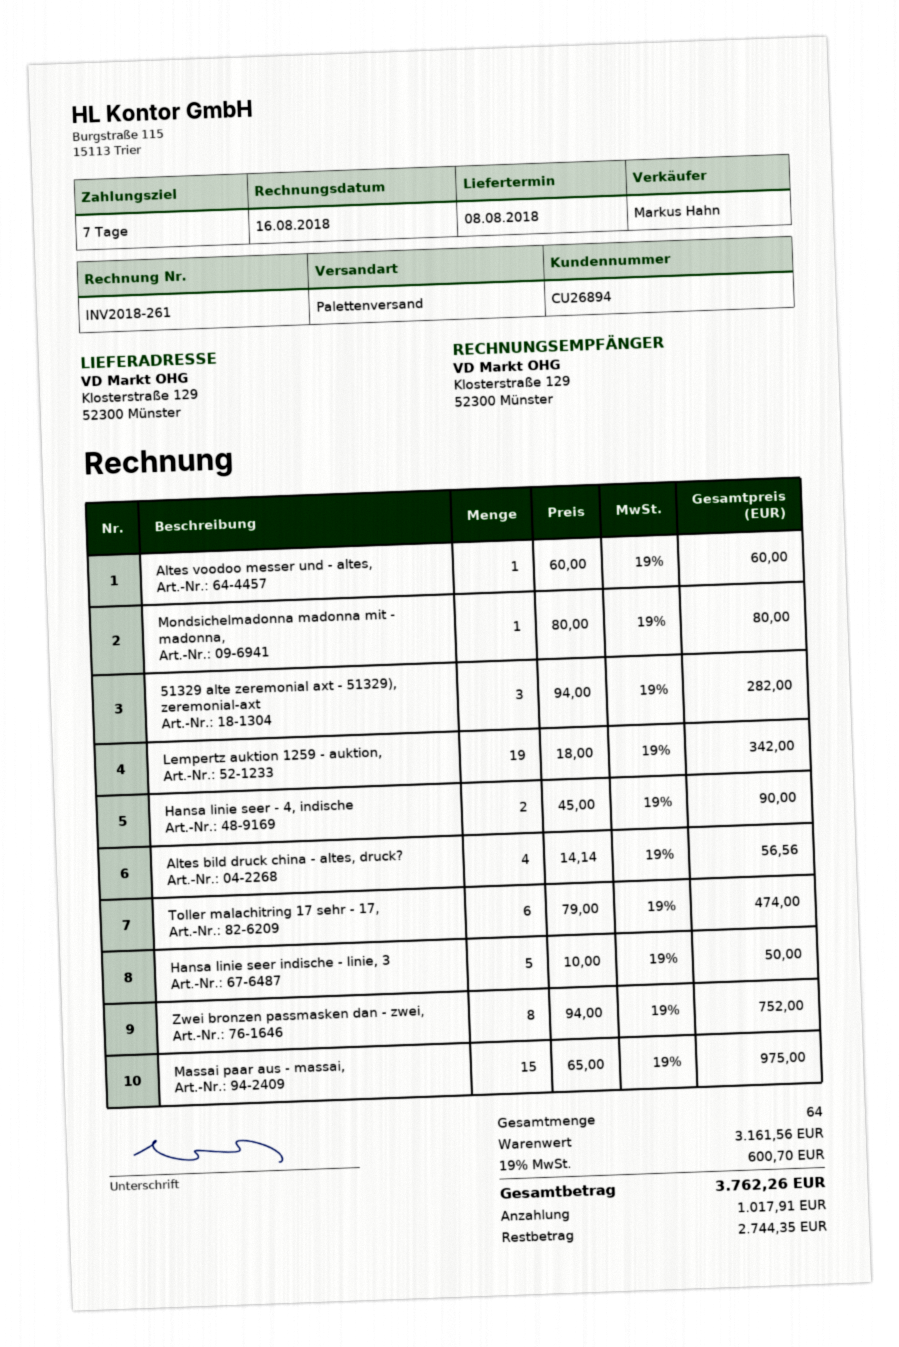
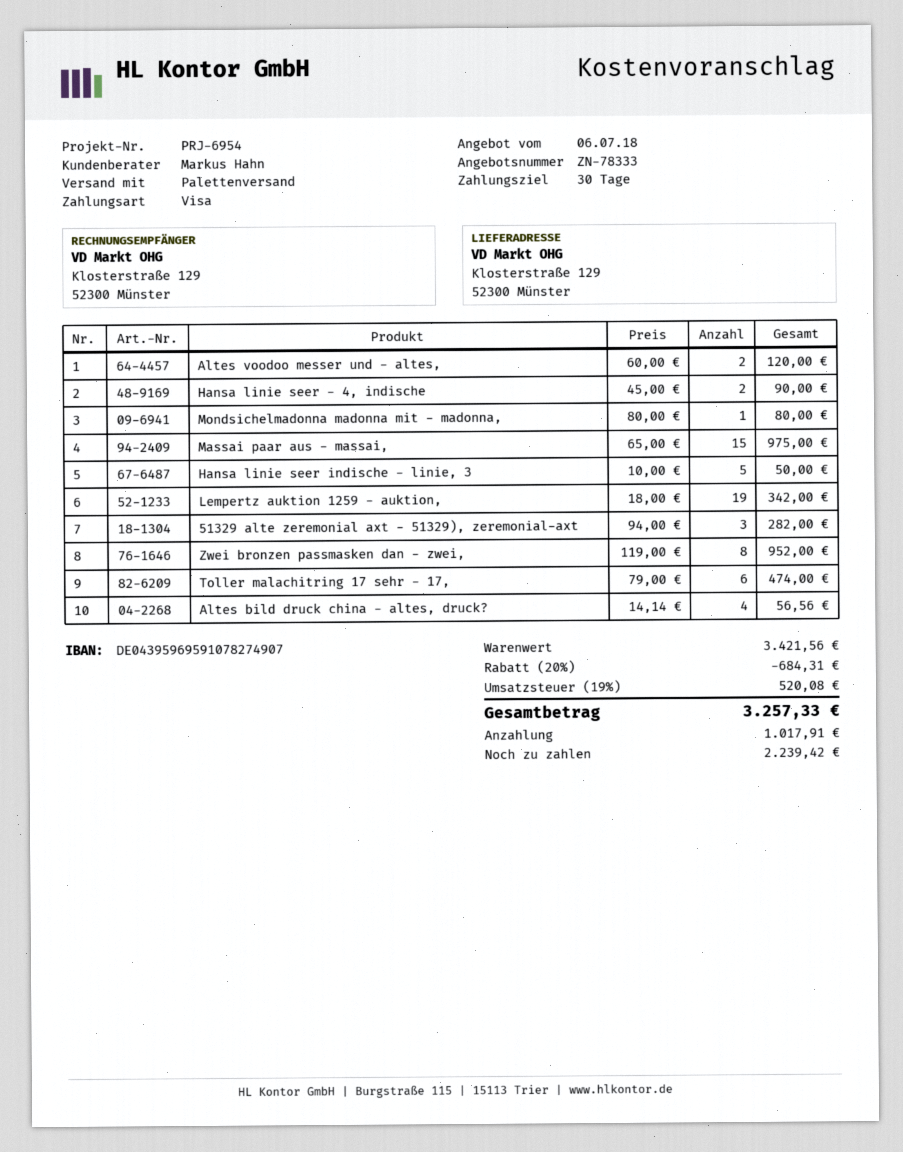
payment terms: 7 days -> 30 days
Altes voodoo messer und - altes,: 1 x 60.00 = 60.00 -> 2 x 60.00 = 120.00
Zwei bronzen passmasken dan - zwei,: 8 x 94.00 = 752.00 -> 8 x 119.00 = 952.00
subtotal: 3161.56 -> 3421.56
discount: none -> 20% = 684.31
tax: 19% = 600.70 -> 19% = 520.08
total: 3762.26 -> 3257.33
balance: 2744.35 -> 2239.42

